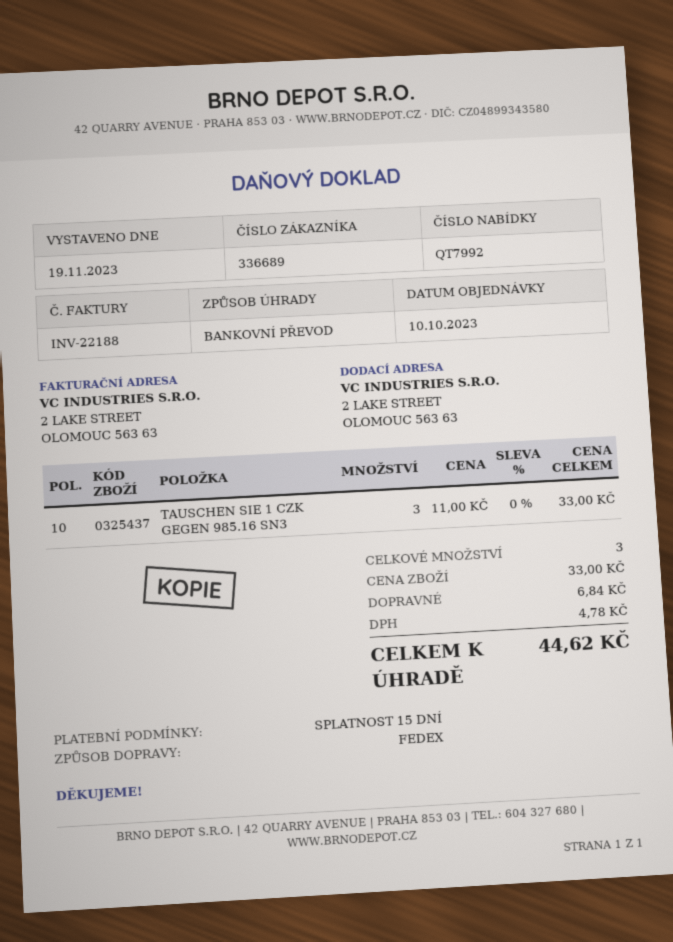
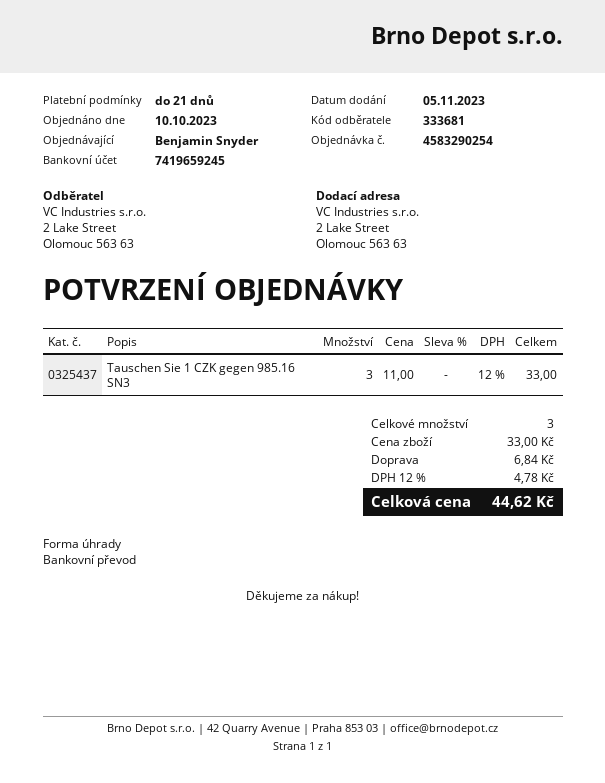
payment terms: 15 days -> 21 days
customer number: 336689 -> 333681

